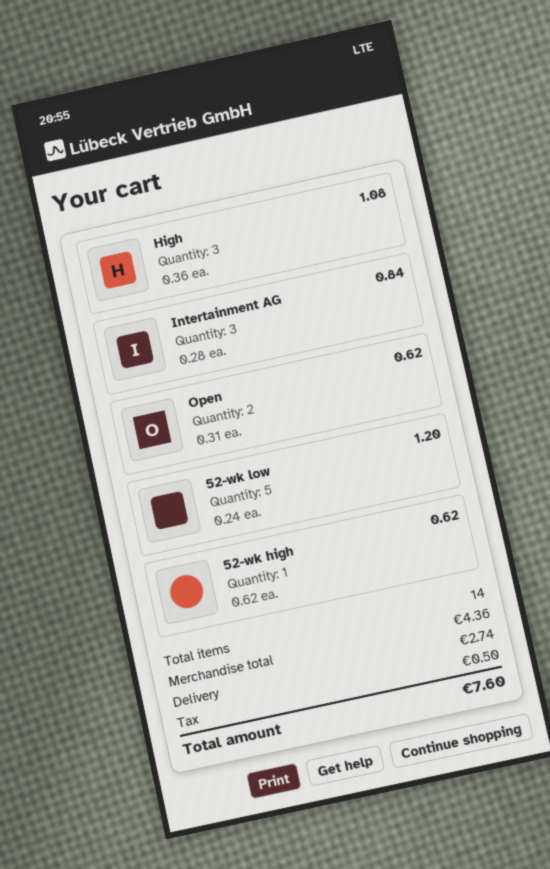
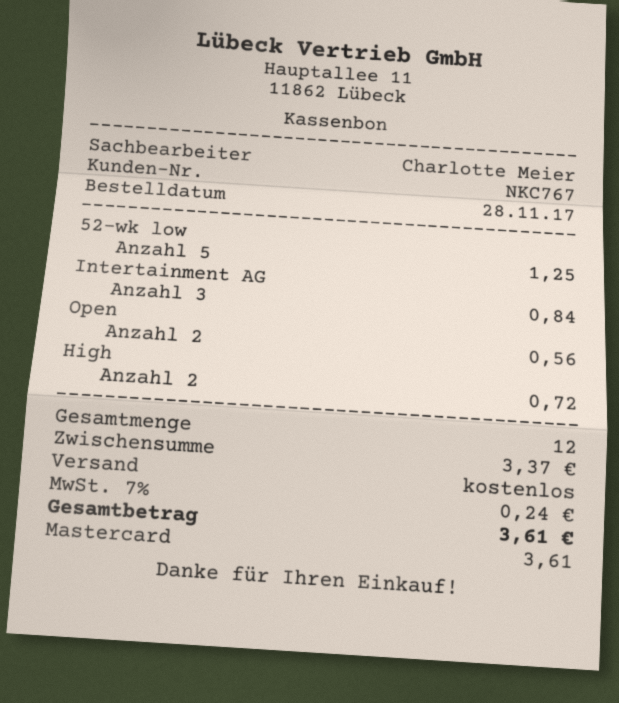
High: 3 for 1.08 -> 2 for 0.72
Open: 2 for 0.62 -> 2 for 0.56
52-wk low: 5 for 1.20 -> 5 for 1.25
52-wk high: 1 for 0.62 -> none
total quantity: 14 -> 12
subtotal: 4.36 -> 3.37
shipping: 2.74 -> 0.00
tax: 0.50 -> 0.24
total: 7.60 -> 3.61

